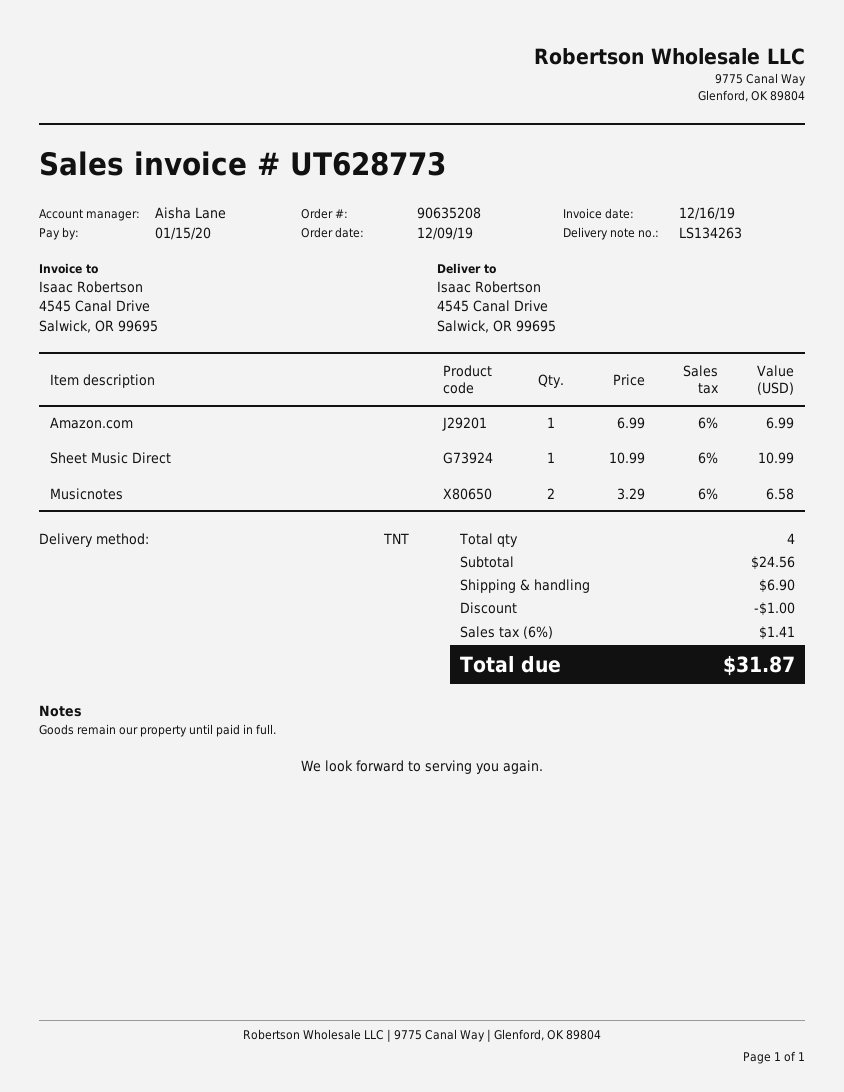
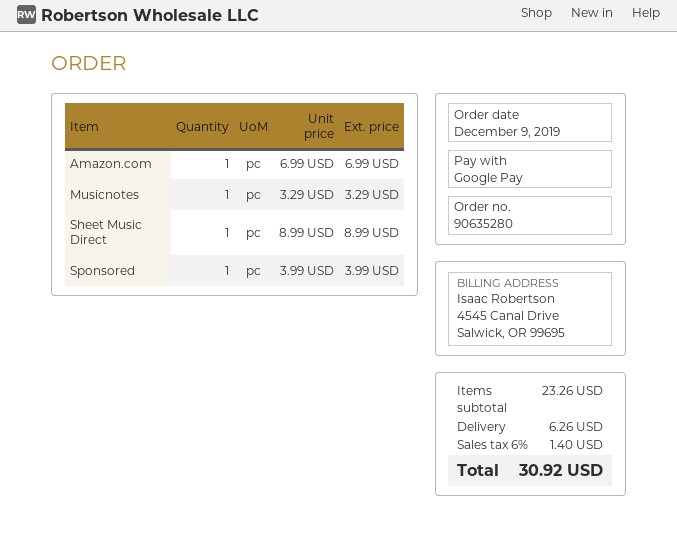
order number: 90635208 -> 90635280
Sheet Music Direct: 1 x 10.99 = 10.99 -> 1 x 8.99 = 8.99
Musicnotes: 2 x 3.29 = 6.58 -> 1 x 3.29 = 3.29
Sponsored: none -> 1 x 3.99 = 3.99
subtotal: 24.56 -> 23.26
discount: 1.00 -> none
shipping: 6.90 -> 6.26
tax: 6% = 1.41 -> 6% = 1.40
total: 31.87 -> 30.92

